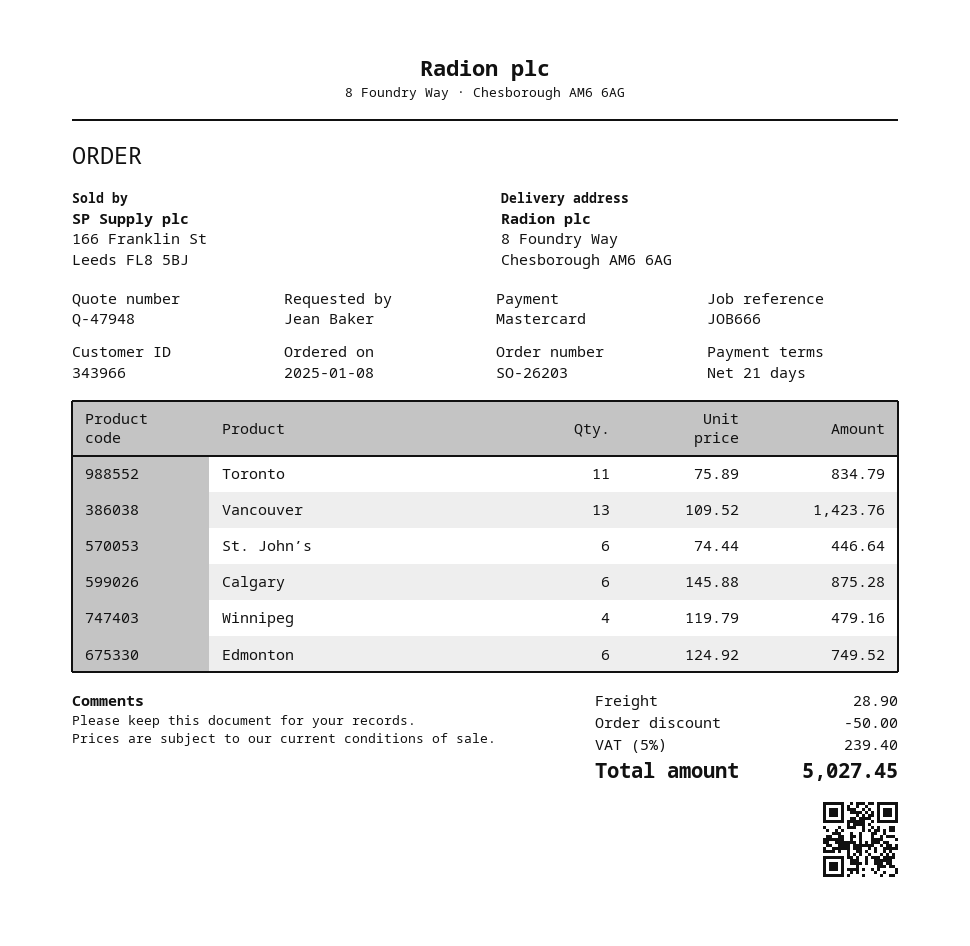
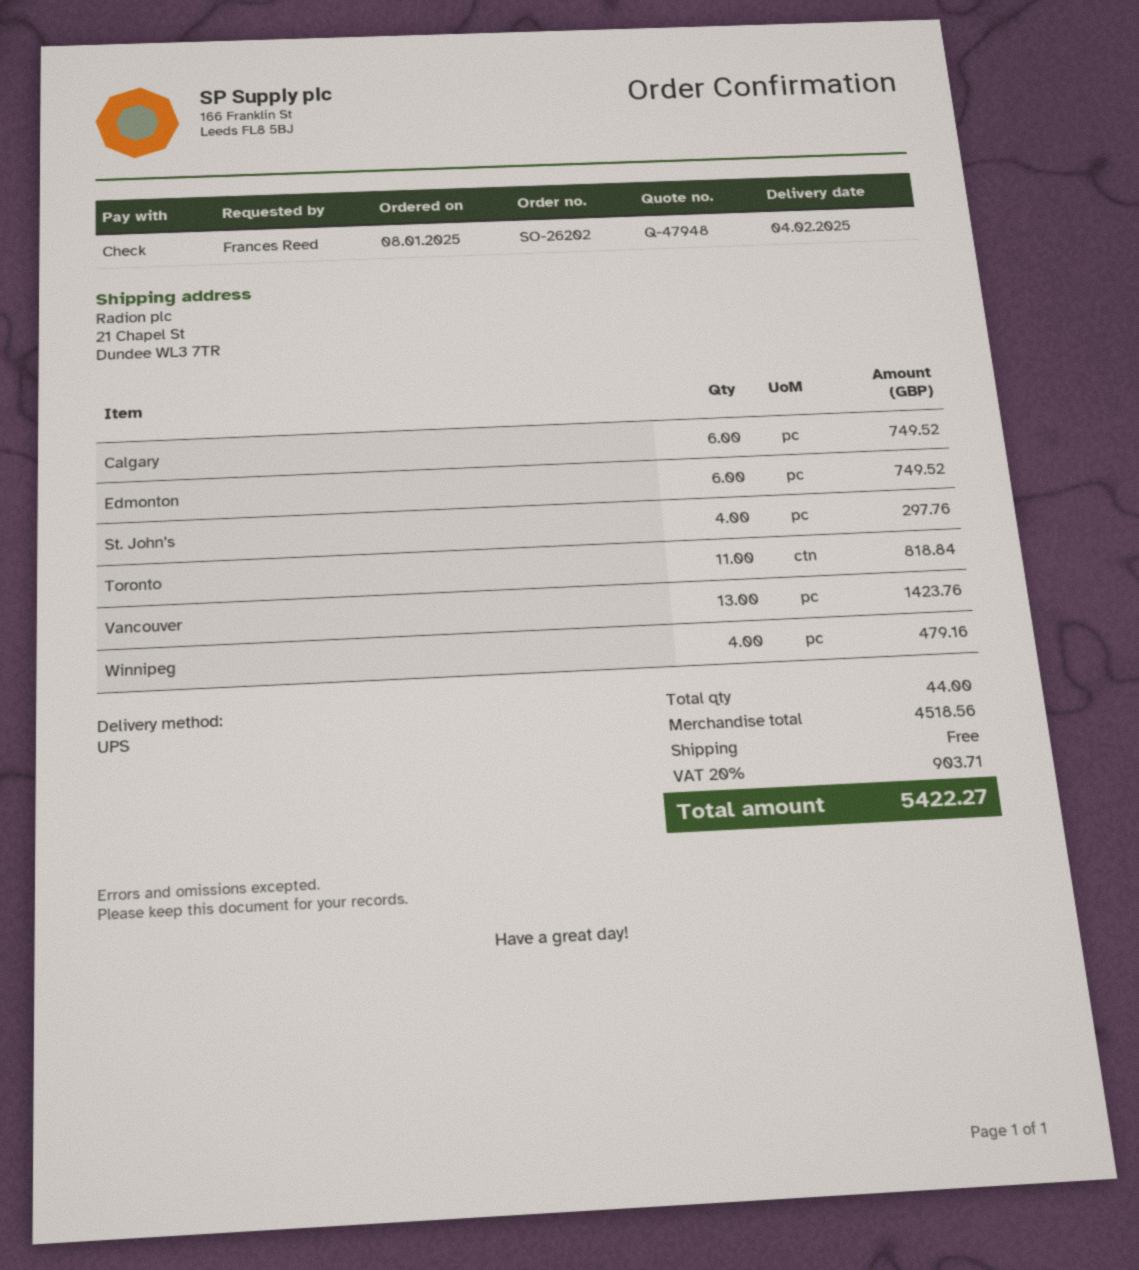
order number: SO-26203 -> SO-26202
ordered by: Jean Baker -> Frances Reed
payment method: Mastercard -> cheque
ship to: 8 Foundry Way, Chesborough AM6 6AG -> 21 Chapel St, Dundee WL3 7TR
Toronto: 11 for 834.79 -> 11 for 818.84
St. John’s: 6 for 446.64 -> 4 for 297.76
Calgary: 6 for 875.28 -> 6 for 749.52
discount: 50.00 -> none
shipping: 28.90 -> 0.00
tax: 5% = 239.40 -> 20% = 903.71
total: 5027.45 -> 5422.27

